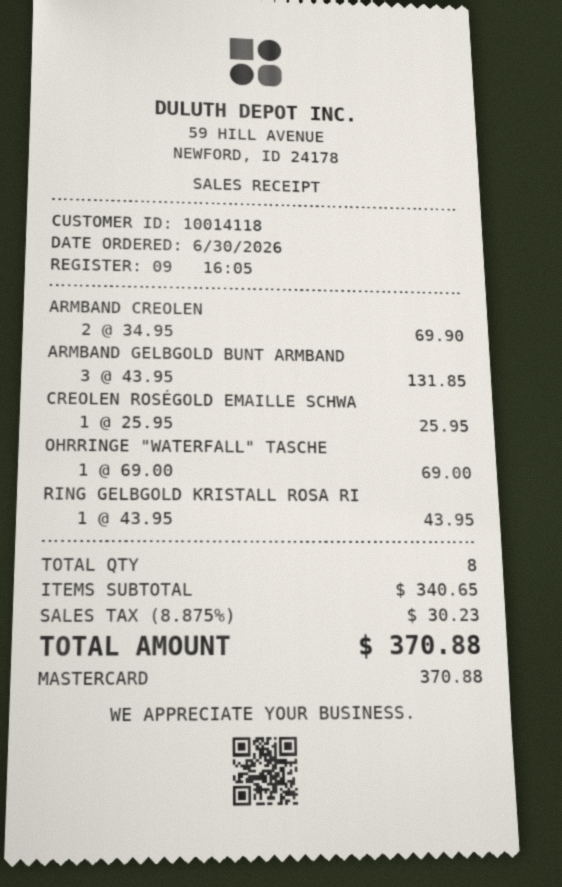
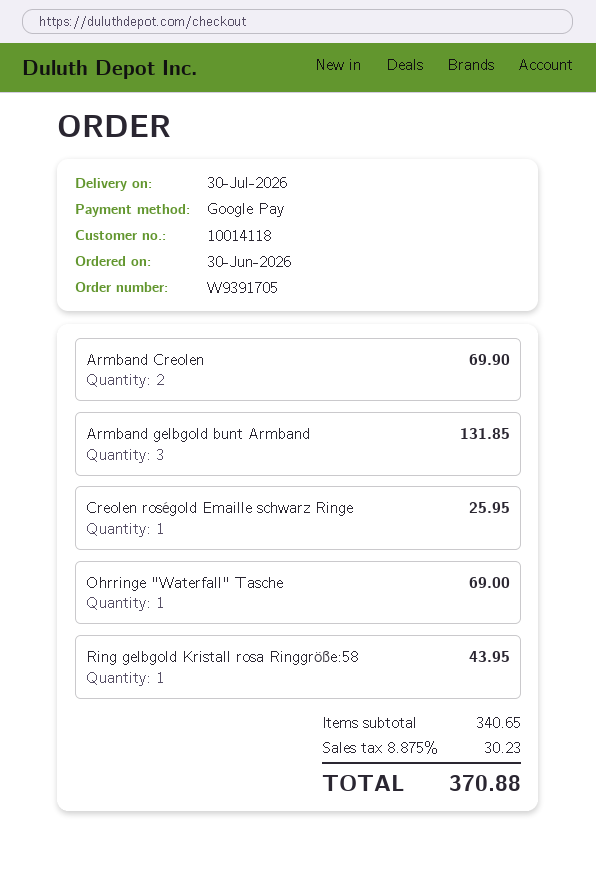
payment method: Mastercard -> Google Pay

